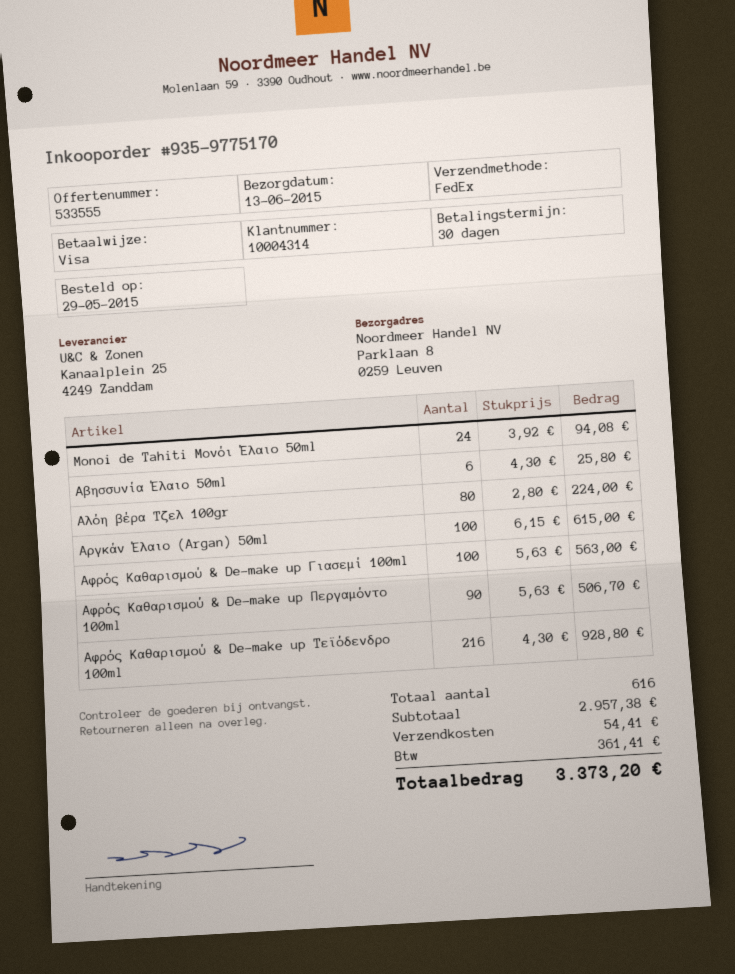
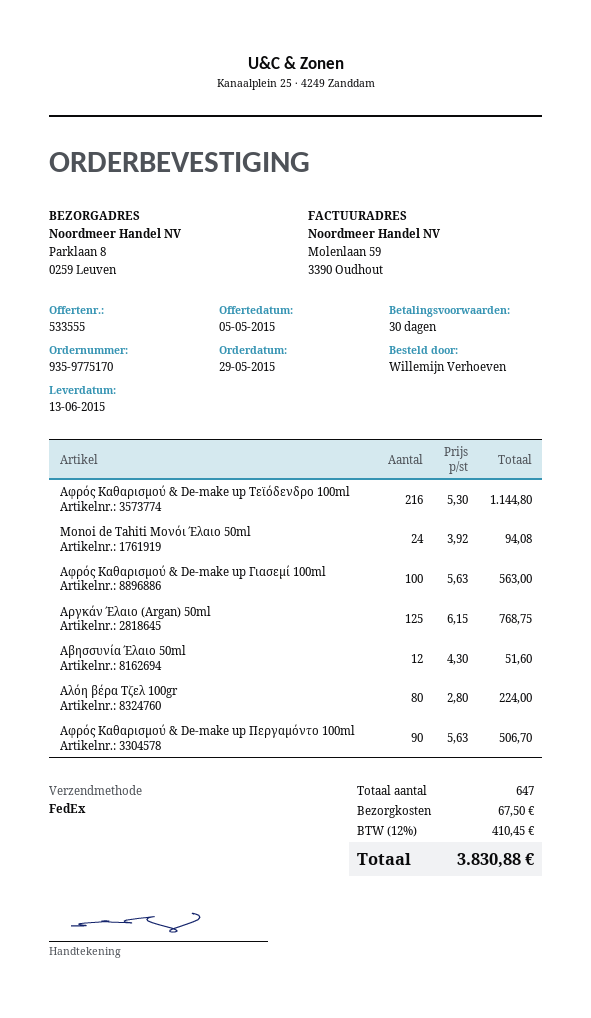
Αβησσυνία Έλαιο 50ml: 6 x 4.30 = 25.80 -> 12 x 4.30 = 51.60
Αργκάν Έλαιο (Argan) 50ml: 100 x 6.15 = 615.00 -> 125 x 6.15 = 768.75
Αφρός Καθαρισμού & De-make up Τεϊόδενδρο 100ml: 216 x 4.30 = 928.80 -> 216 x 5.30 = 1144.80
total quantity: 616 -> 647
shipping: 54.41 -> 67.50
tax: 361.41 -> 410.45
total: 3373.20 -> 3830.88

